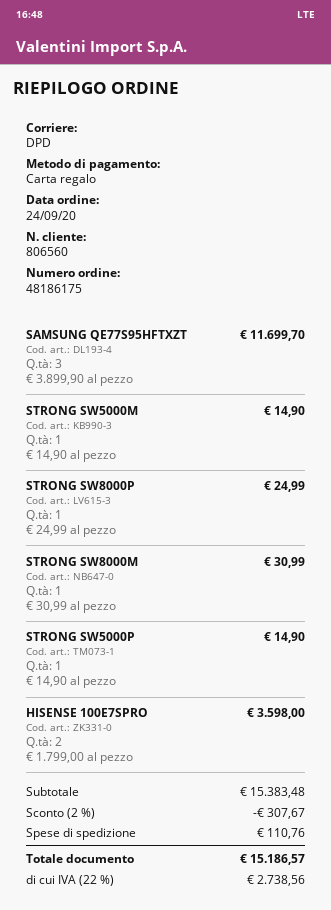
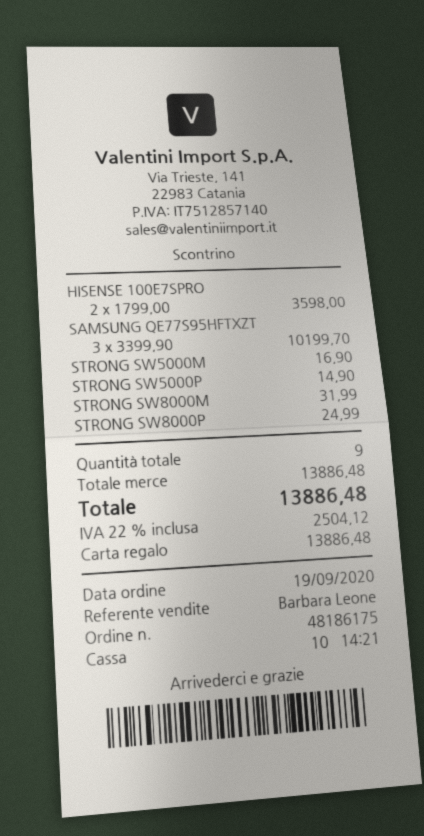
order date: 2020-09-24 -> 2020-09-19
SAMSUNG QE77S95HFTXZT: 3 x 3899.90 = 11699.70 -> 3 x 3399.90 = 10199.70
STRONG SW5000M: 1 x 14.90 = 14.90 -> 1 x 16.90 = 16.90
STRONG SW8000M: 1 x 30.99 = 30.99 -> 1 x 31.99 = 31.99
subtotal: 15383.48 -> 13886.48
discount: 2% = 307.67 -> none
shipping: 110.76 -> none
tax: 22% = 2738.56 -> 22% = 2504.12
total: 15186.57 -> 13886.48

